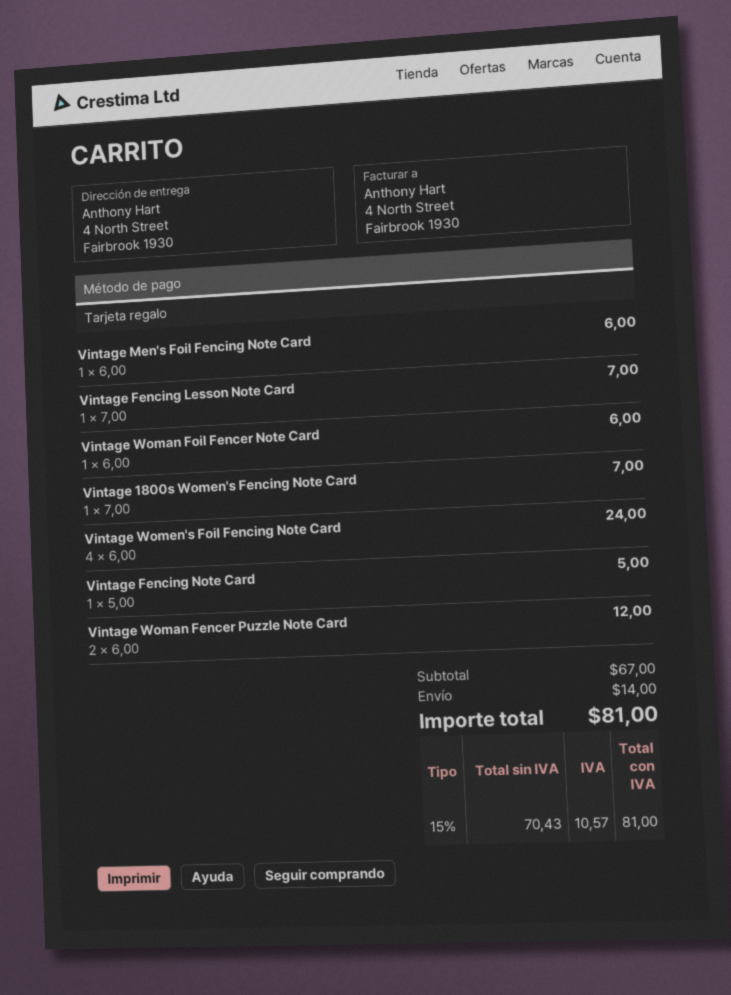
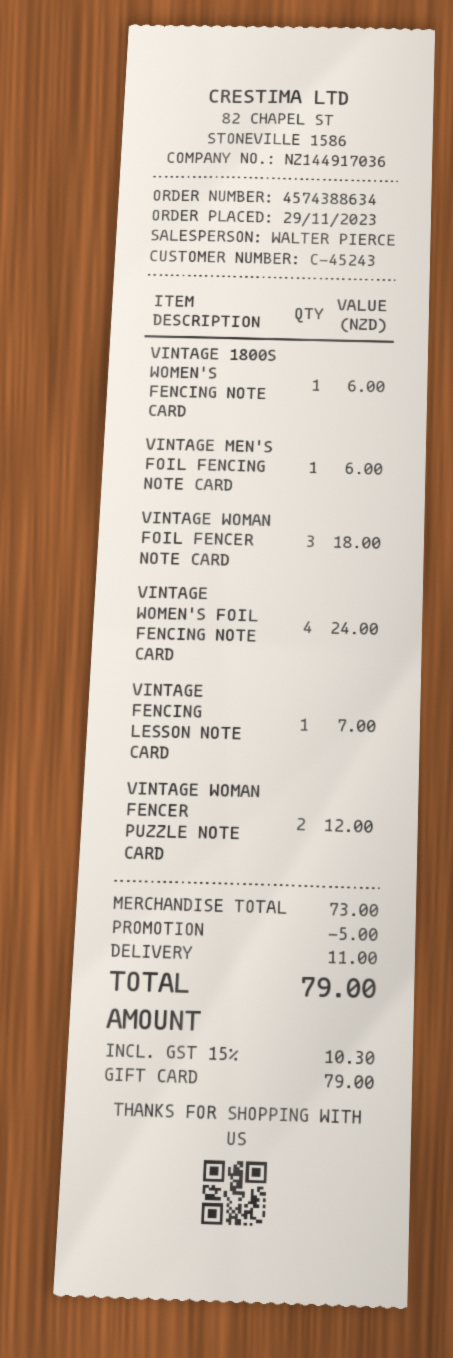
Vintage Woman Foil Fencer Note Card: 1 for 6.00 -> 3 for 18.00
Vintage 1800s Women's Fencing Note Card: 1 for 7.00 -> 1 for 6.00
Vintage Fencing Note Card: 1 for 5.00 -> none
subtotal: 67.00 -> 73.00
discount: none -> 5.00
shipping: 14.00 -> 11.00
tax: 15% = 10.57 -> 15% = 10.30
total: 81.00 -> 79.00

